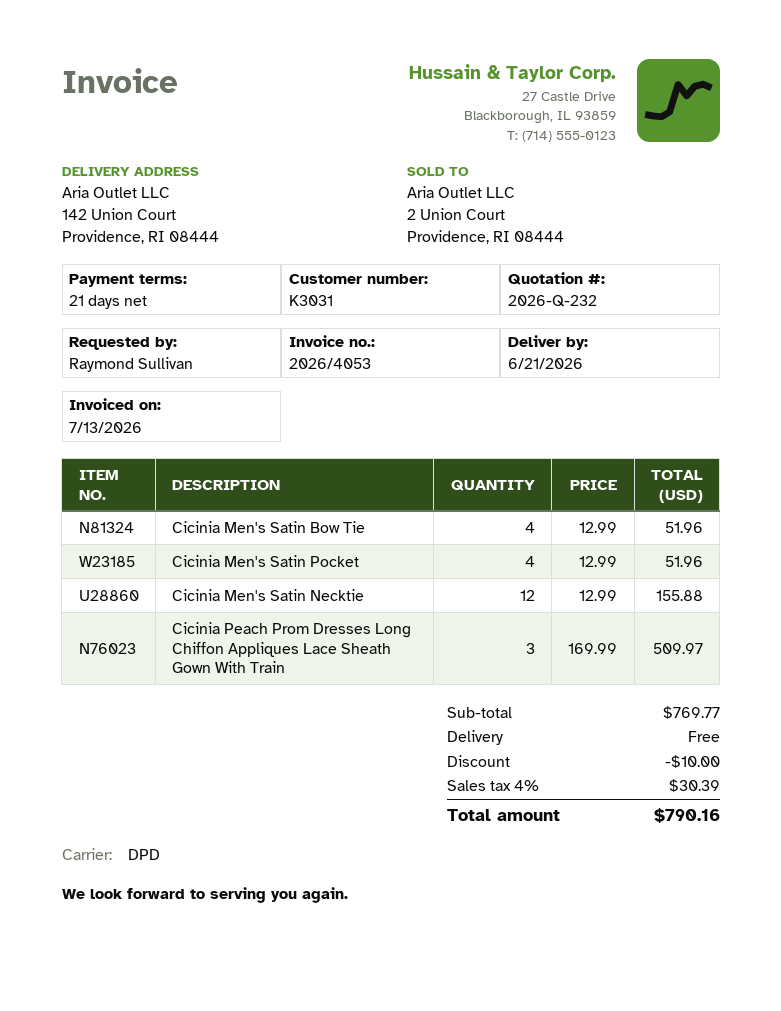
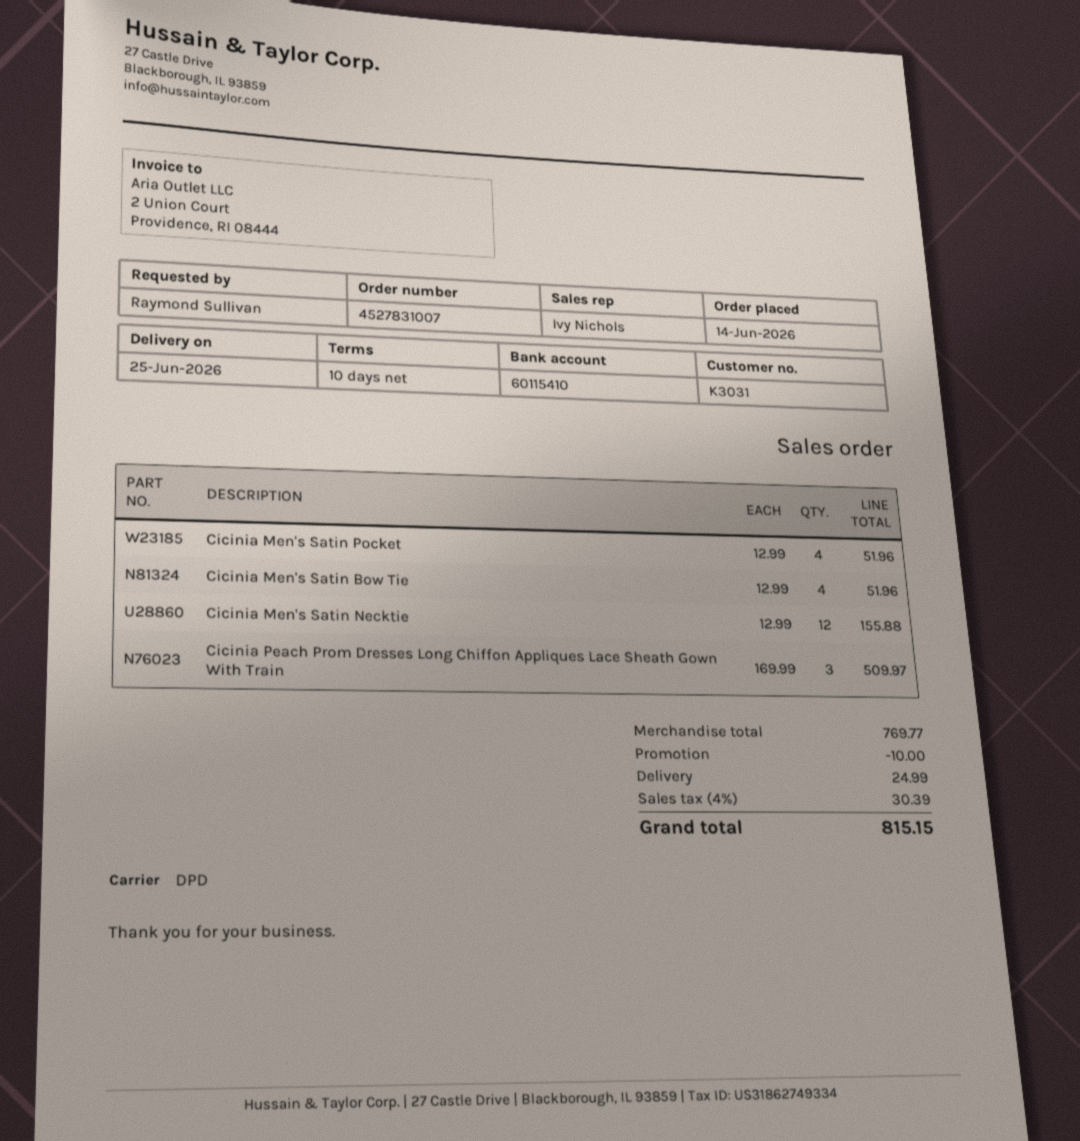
delivery date: 2026-06-21 -> 2026-06-25
payment terms: 21 days -> 10 days
shipping: 0.00 -> 24.99
total: 790.16 -> 815.15

